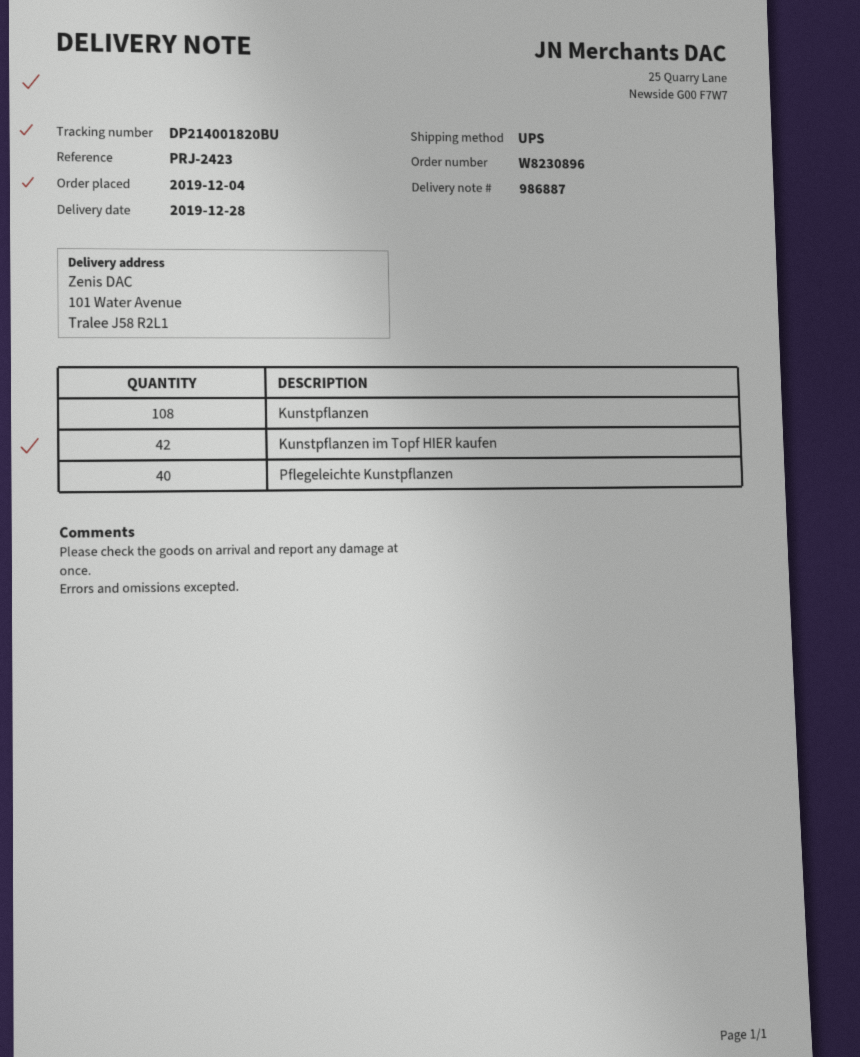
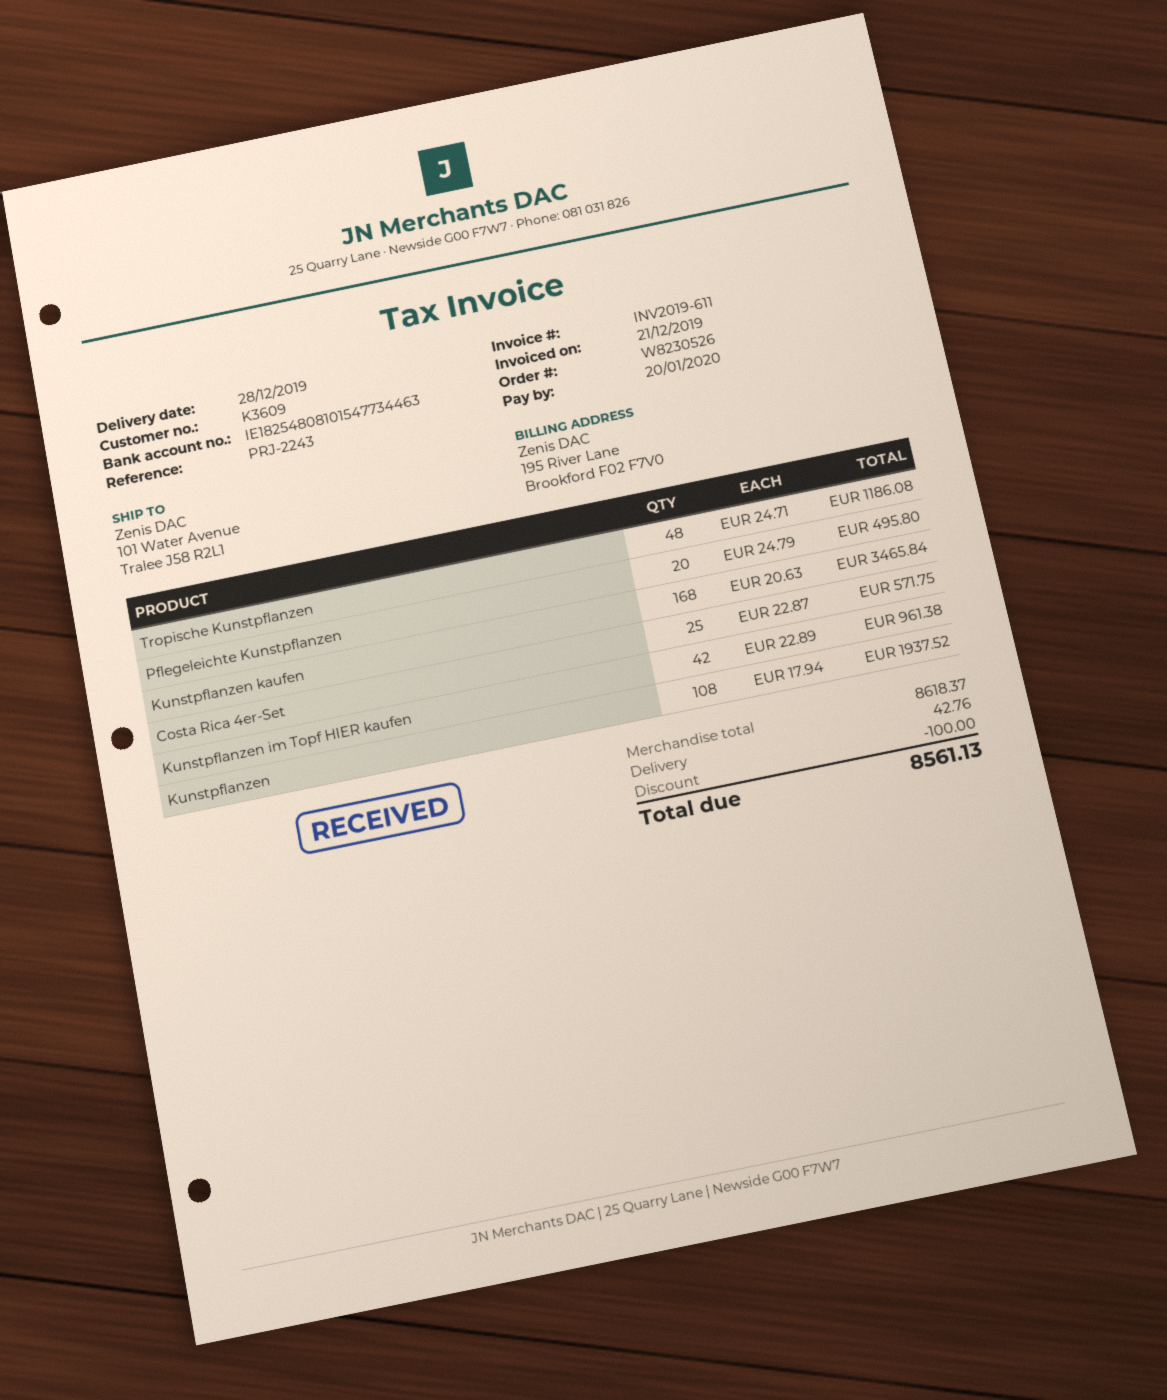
order number: W8230896 -> W8230526
reference: PRJ-2423 -> PRJ-2243
Pflegeleichte Kunstpflanzen: 40 -> 20
Tropische Kunstpflanzen: none -> 48
Kunstpflanzen kaufen: none -> 168
Costa Rica 4er-Set: none -> 25

